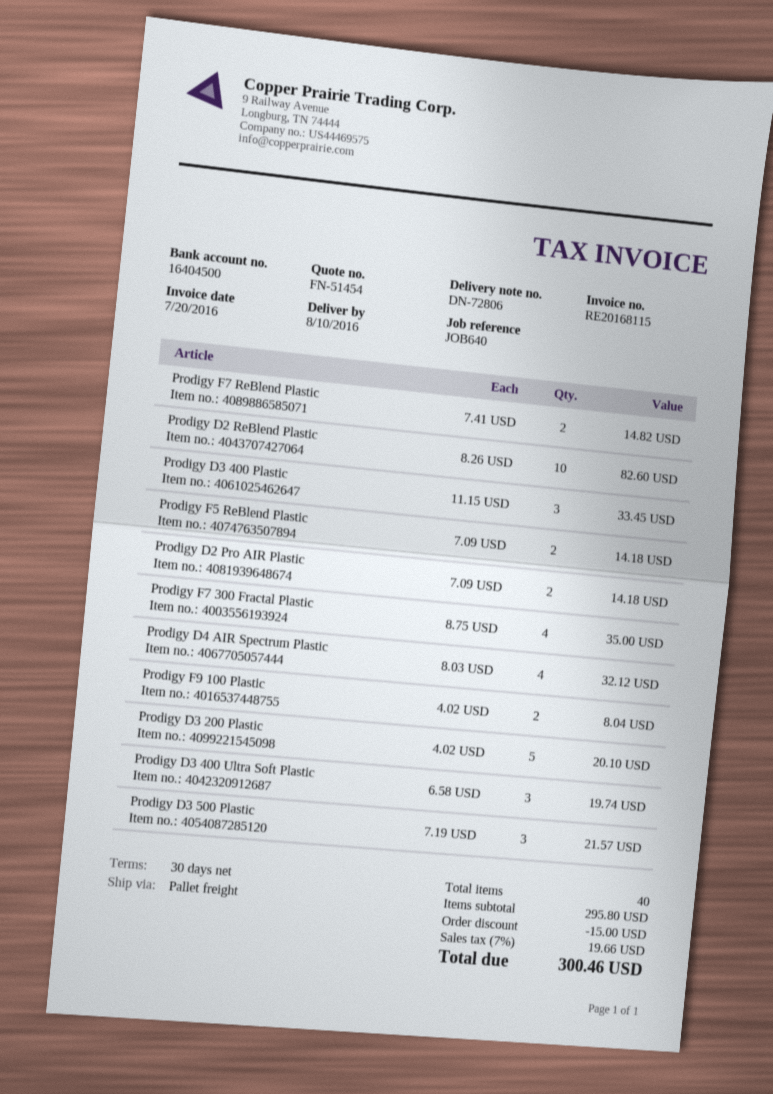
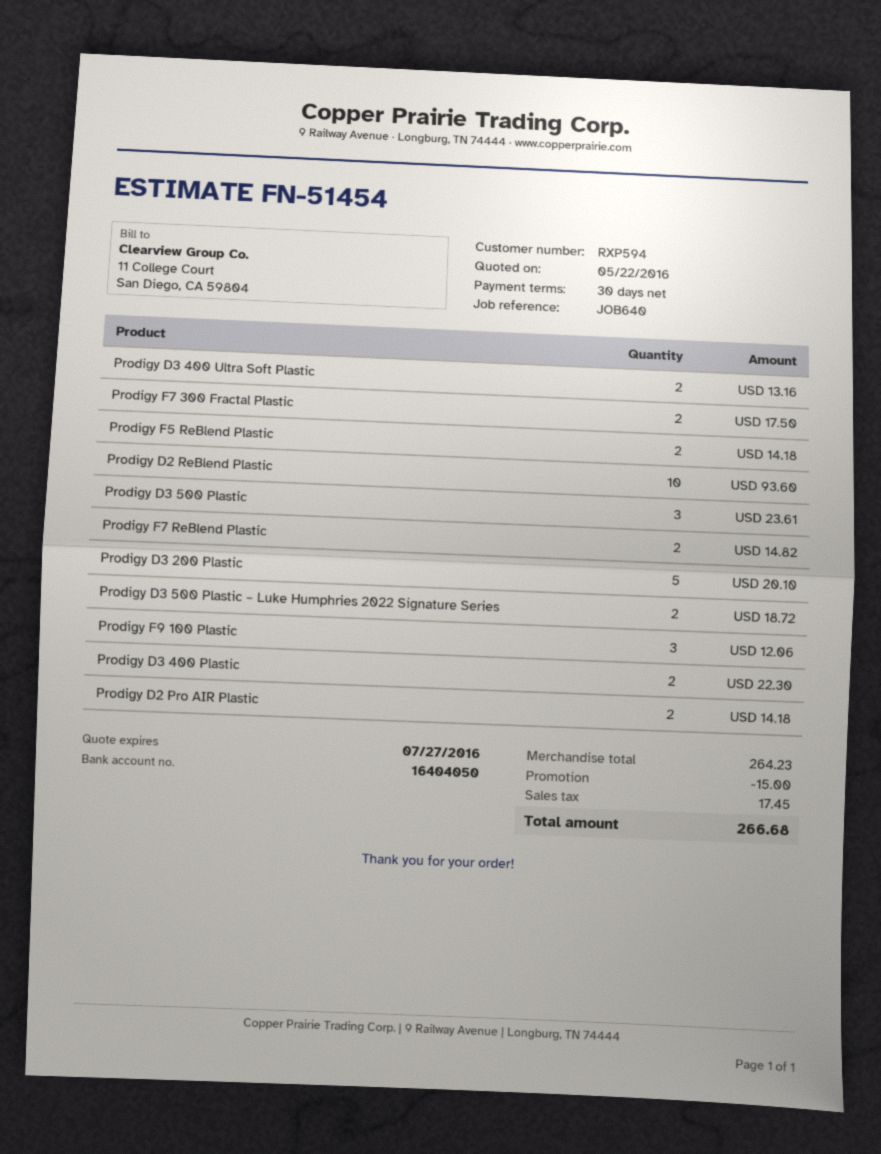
bank account: 16404500 -> 16404050
Prodigy D2 ReBlend Plastic: 10 for 82.60 -> 10 for 93.60
Prodigy D3 400 Plastic: 3 for 33.45 -> 2 for 22.30
Prodigy F7 300 Fractal Plastic: 4 for 35.00 -> 2 for 17.50
Prodigy D4 AIR Spectrum Plastic: 4 for 32.12 -> none
Prodigy F9 100 Plastic: 2 for 8.04 -> 3 for 12.06
Prodigy D3 400 Ultra Soft Plastic: 3 for 19.74 -> 2 for 13.16
Prodigy D3 500 Plastic: 3 for 21.57 -> 3 for 23.61
Prodigy D3 500 Plastic – Luke Humphries 2022 Signature Series: none -> 2 for 18.72
subtotal: 295.80 -> 264.23
tax: 19.66 -> 17.45
total: 300.46 -> 266.68

